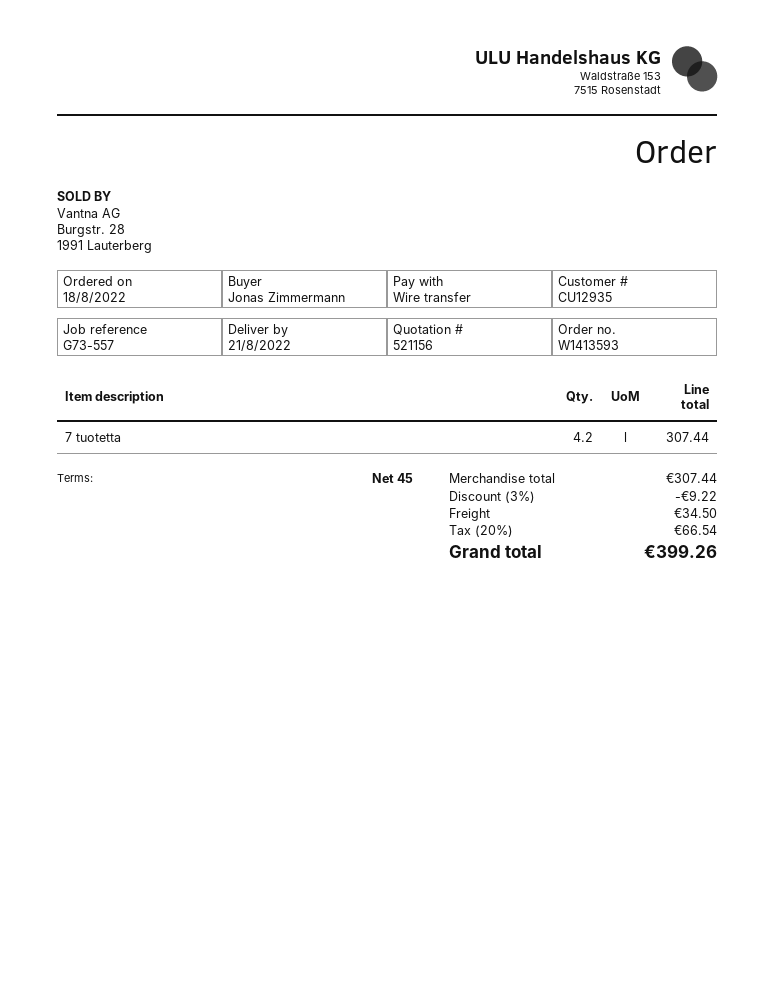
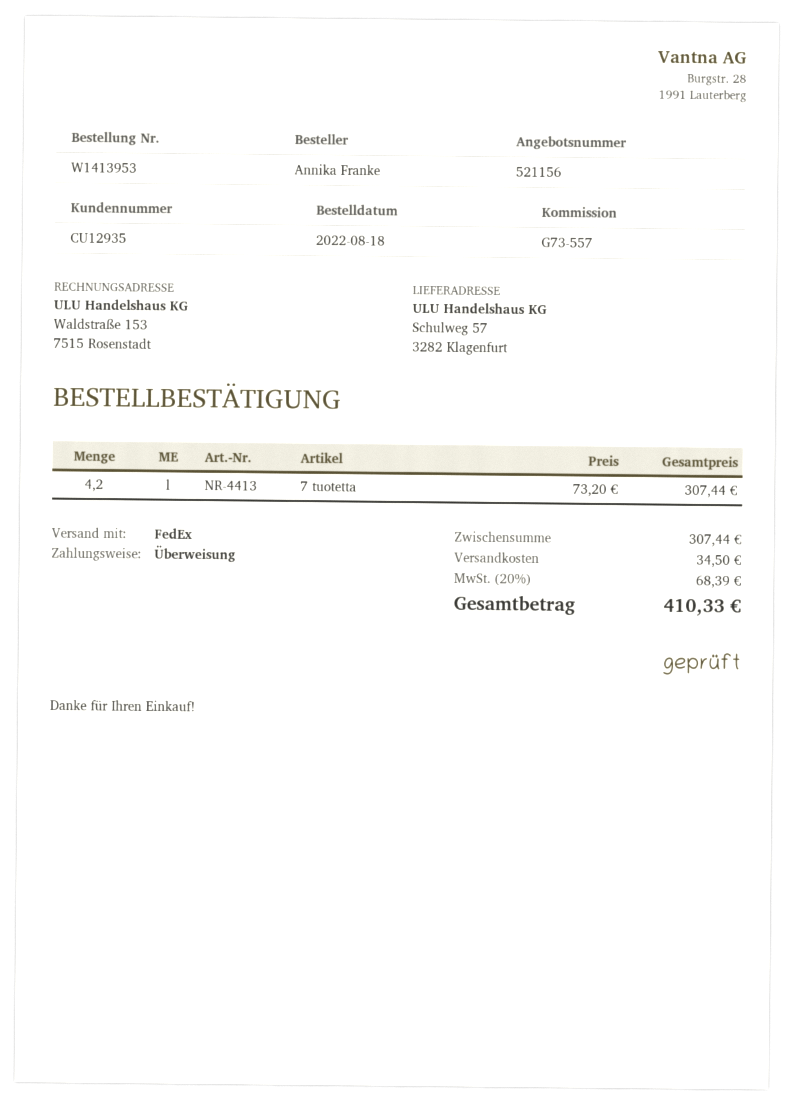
order number: W1413593 -> W1413953
ordered by: Jonas Zimmermann -> Annika Franke
discount: 3% = 9.22 -> none
tax: 20% = 66.54 -> 20% = 68.39
total: 399.26 -> 410.33

